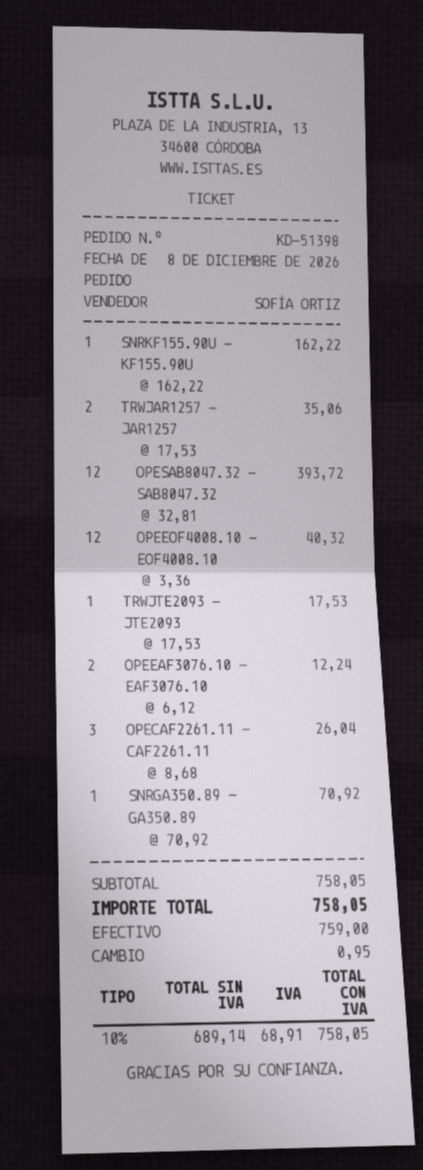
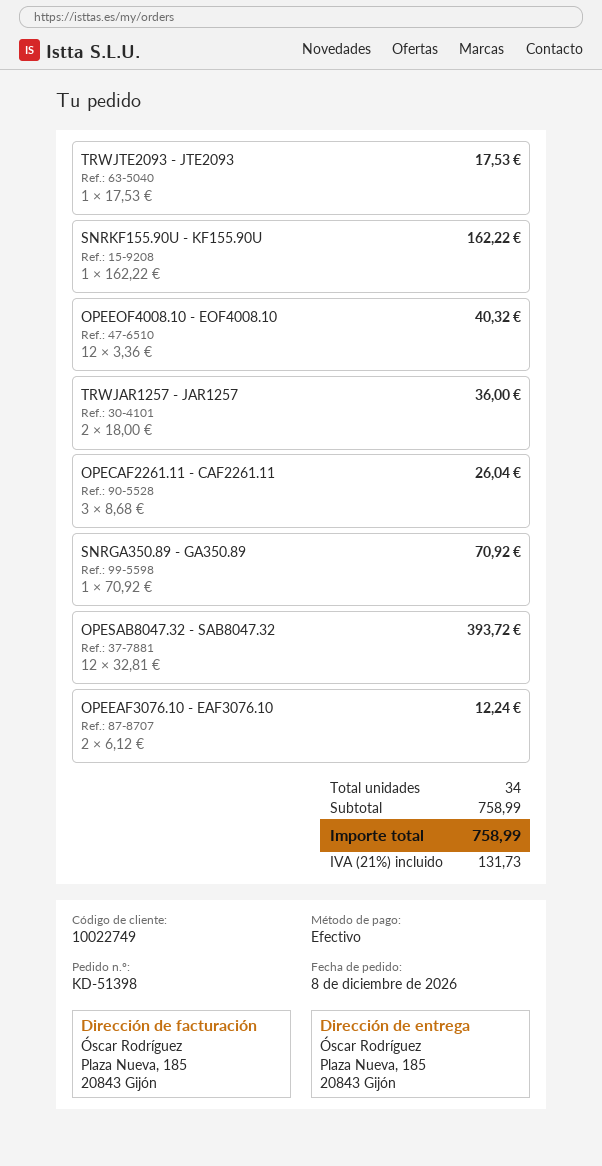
TRWJAR1257 - JAR1257: 2 x 17.53 = 35.06 -> 2 x 18.00 = 36.00
subtotal: 758.05 -> 758.99
tax: 10% = 68.91 -> 21% = 131.73
total: 758.05 -> 758.99

